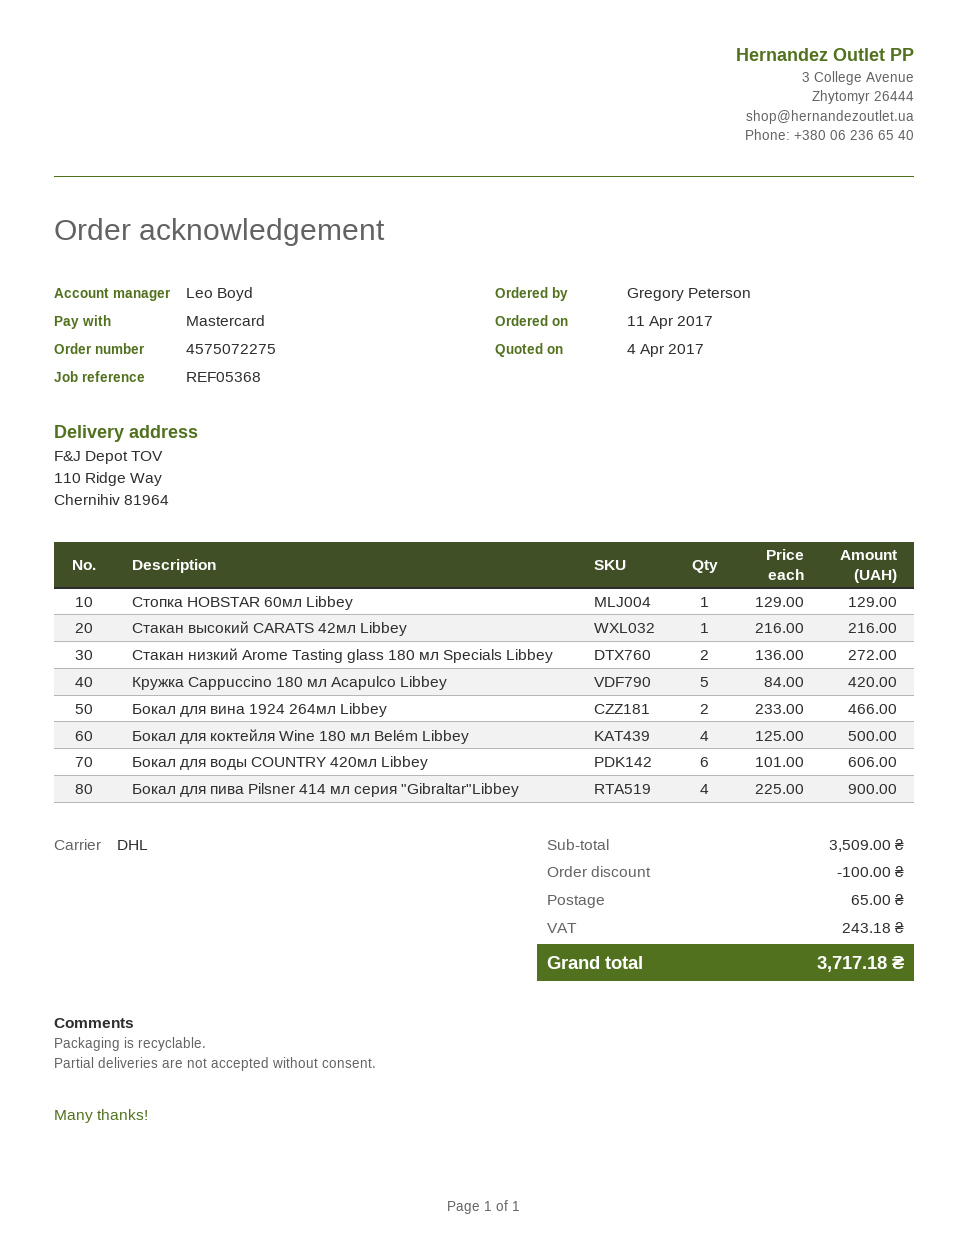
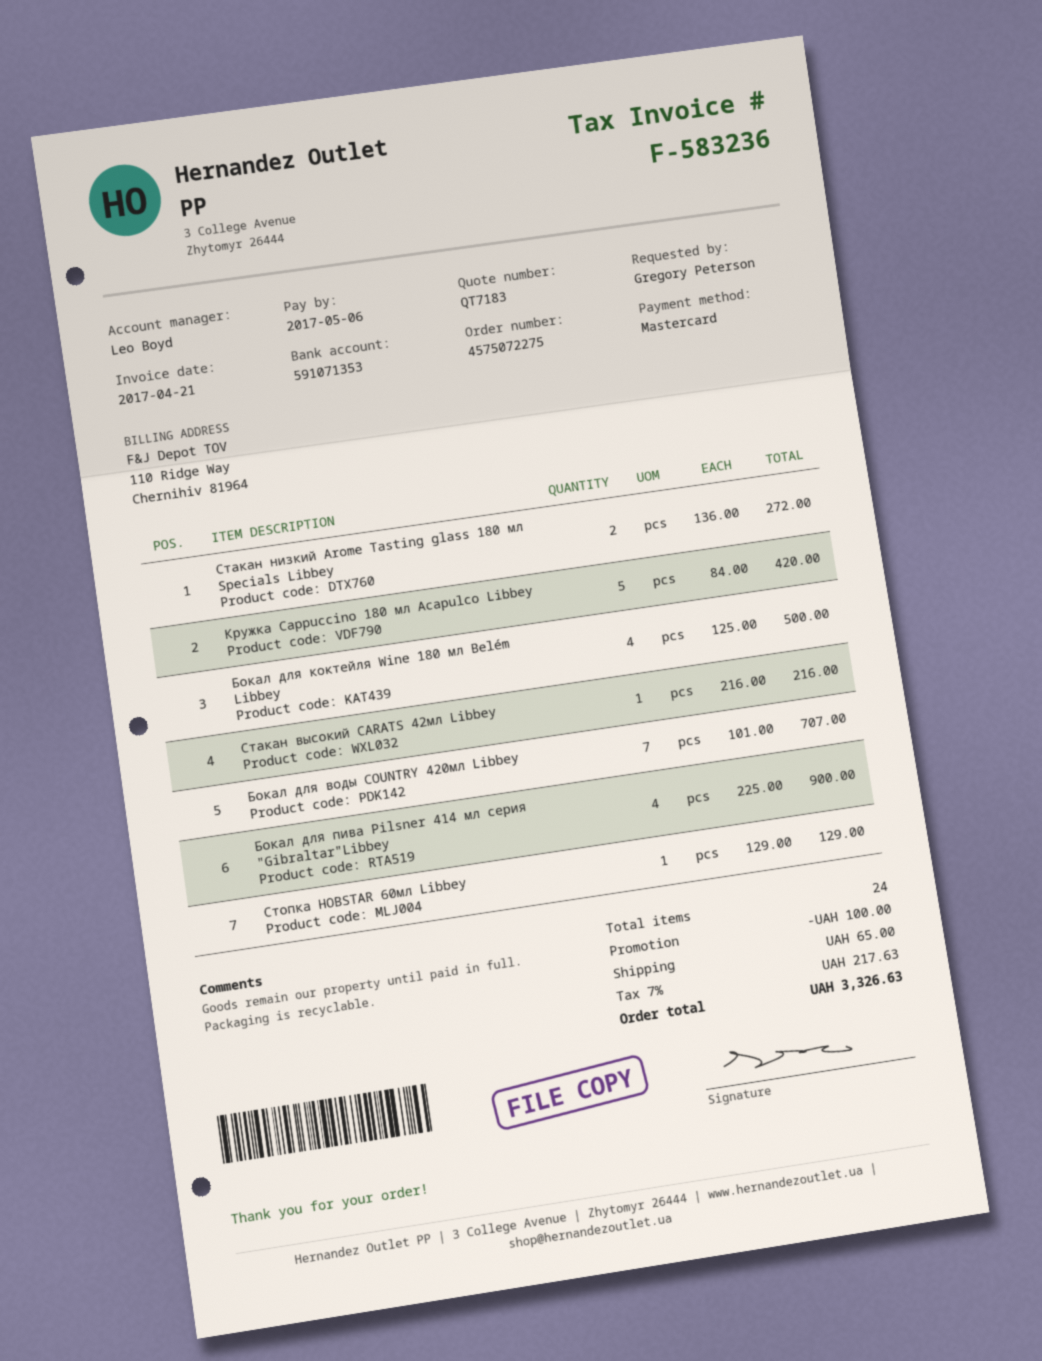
Бокал для вина 1924 264мл Libbey: 2 x 233.00 = 466.00 -> none
Бокал для воды COUNTRY 420мл Libbey: 6 x 101.00 = 606.00 -> 7 x 101.00 = 707.00
tax: 243.18 -> 217.63
total: 3717.18 -> 3326.63

